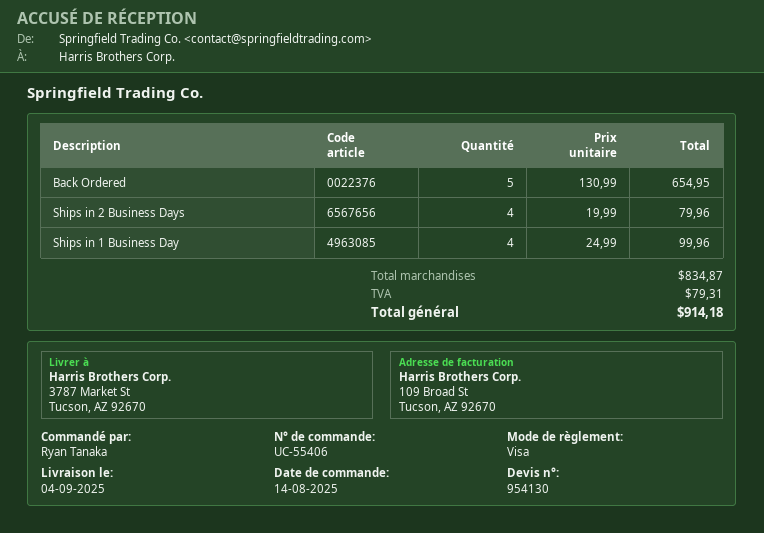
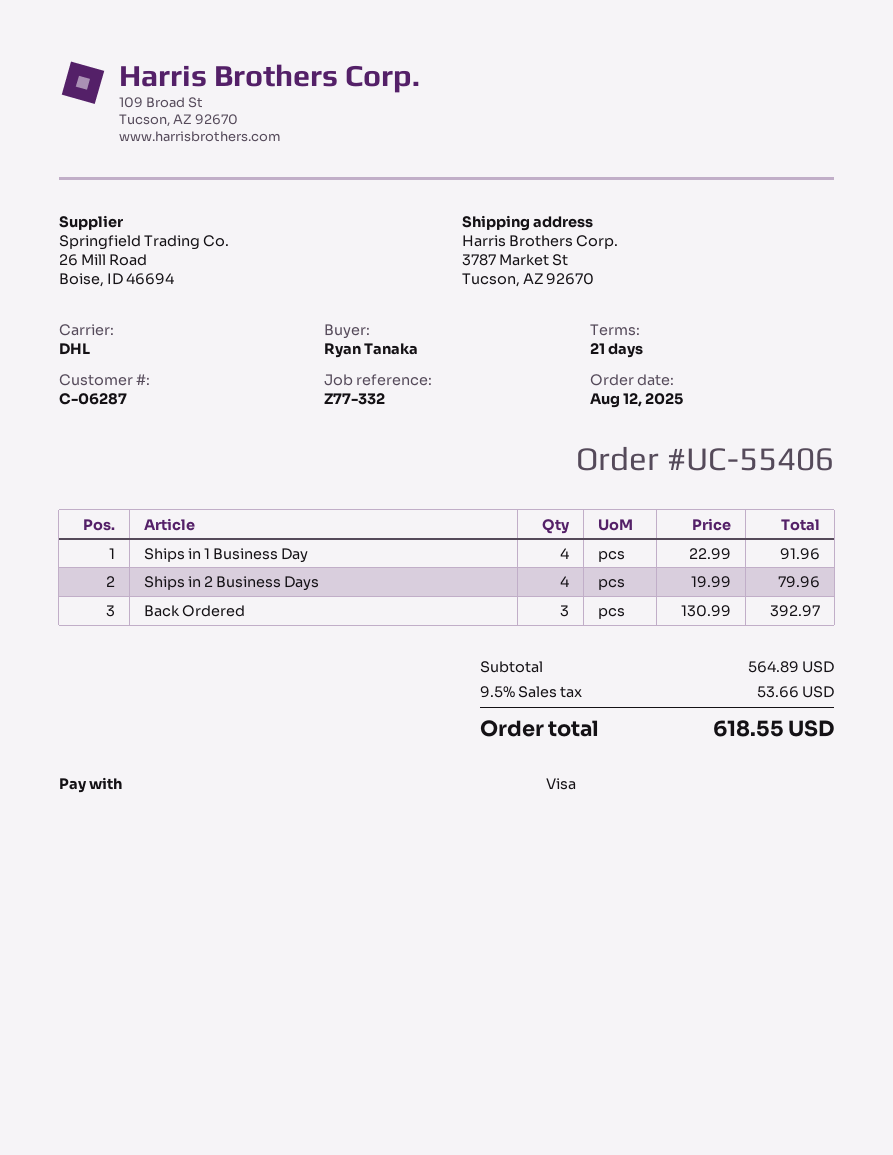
order date: 2025-08-14 -> 2025-08-12
Back Ordered: 5 x 130.99 = 654.95 -> 3 x 130.99 = 392.97
Ships in 1 Business Day: 4 x 24.99 = 99.96 -> 4 x 22.99 = 91.96
subtotal: 834.87 -> 564.89
tax: 79.31 -> 53.66
total: 914.18 -> 618.55

